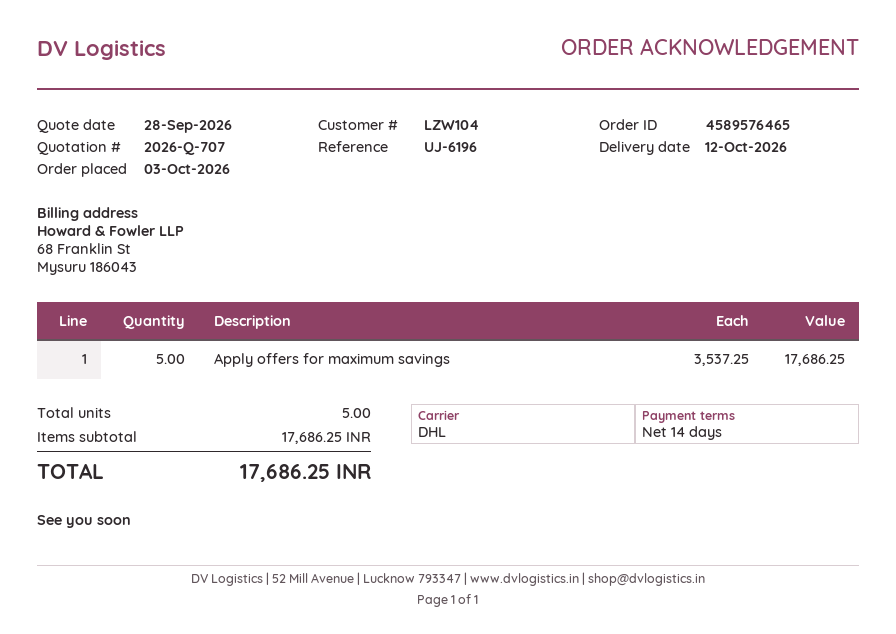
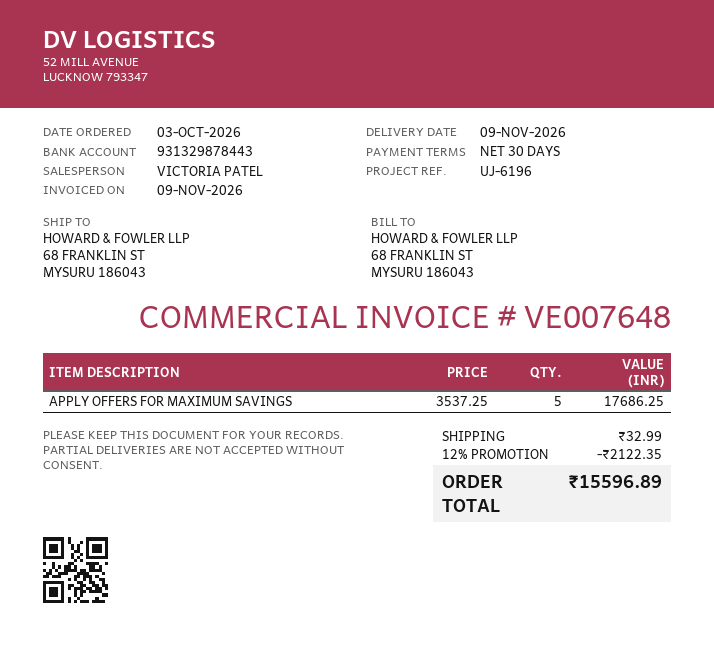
delivery date: 2026-10-12 -> 2026-11-09
payment terms: 14 days -> 30 days
discount: none -> 12% = 2122.35
shipping: none -> 32.99
total: 17686.25 -> 15596.89

